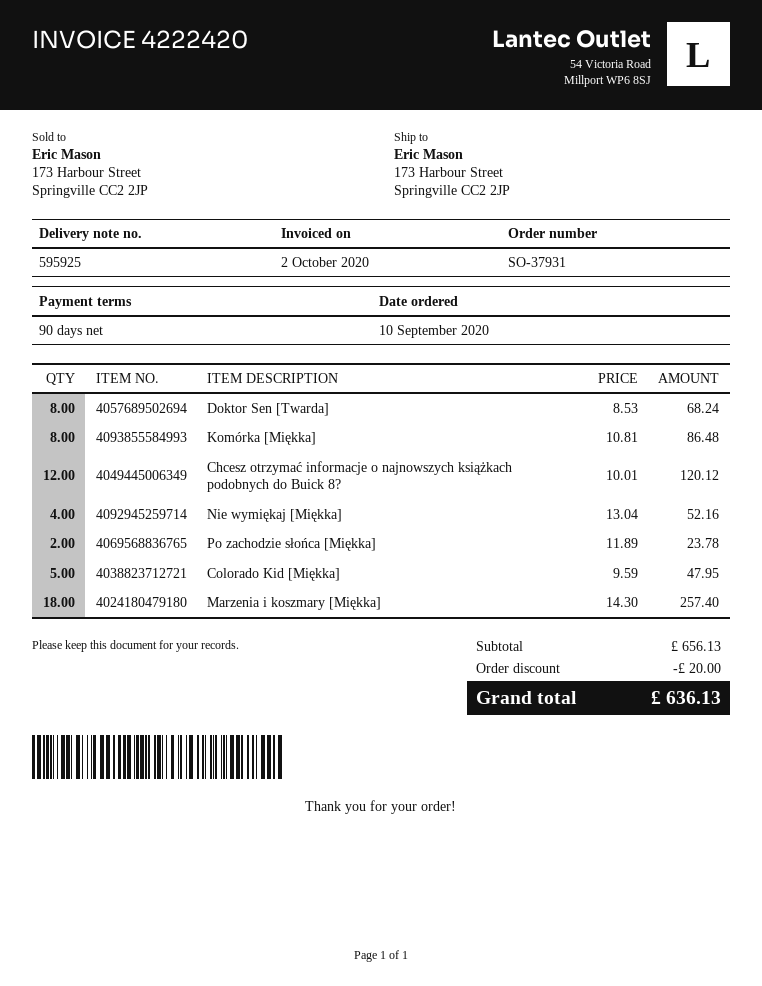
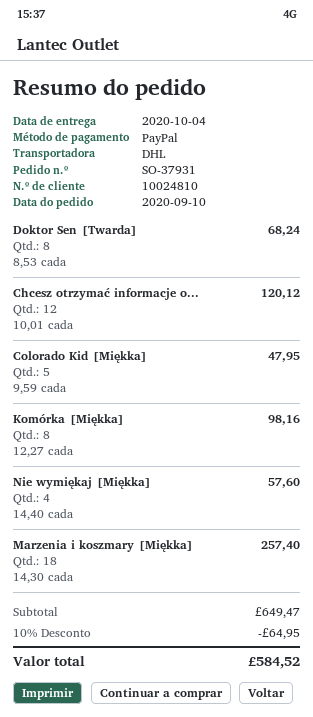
Komórka [Miękka]: 8 x 10.81 = 86.48 -> 8 x 12.27 = 98.16
Nie wymiękaj [Miękka]: 4 x 13.04 = 52.16 -> 4 x 14.40 = 57.60
Po zachodzie słońca [Miękka]: 2 x 11.89 = 23.78 -> none
subtotal: 656.13 -> 649.47
discount: 20.00 -> 64.95
total: 636.13 -> 584.52

